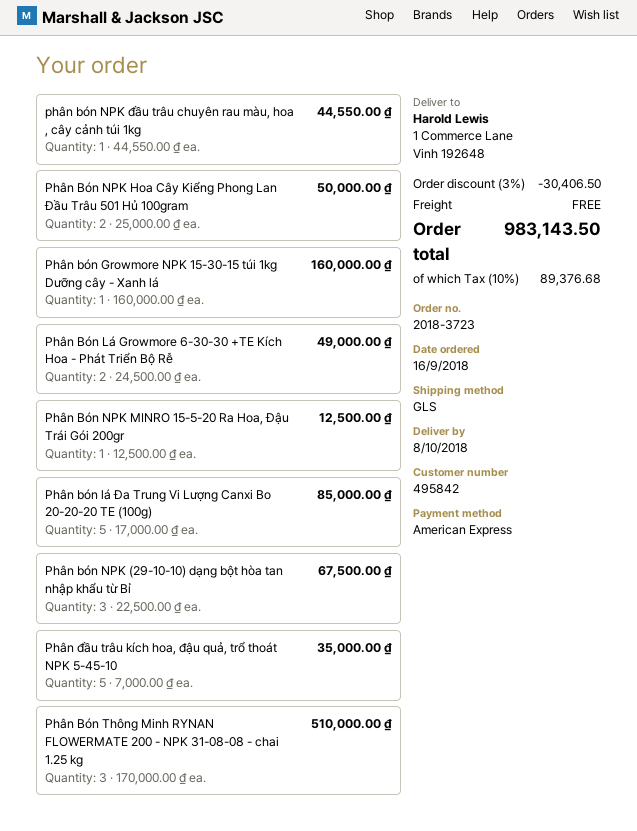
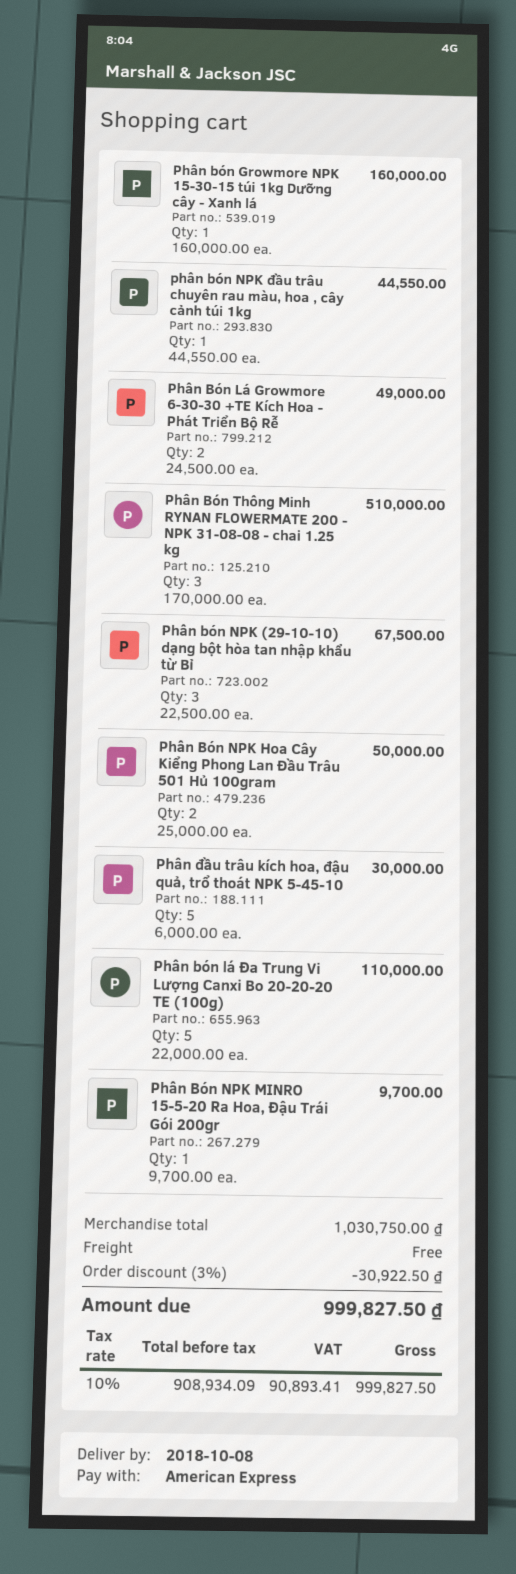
Phân Bón NPK MINRO 15-5-20 Ra Hoa, Đậu Trái Gói 200gr: 1 x 12500.00 = 12500.00 -> 1 x 9700.00 = 9700.00
Phân bón lá Đa Trung Vi Lượng Canxi Bo 20-20-20 TE (100g): 5 x 17000.00 = 85000.00 -> 5 x 22000.00 = 110000.00
Phân đầu trâu kích hoa, đậu quả, trổ thoát NPK 5-45-10: 5 x 7000.00 = 35000.00 -> 5 x 6000.00 = 30000.00
discount: 3% = 30406.50 -> 3% = 30922.50
tax: 10% = 89376.68 -> 10% = 90893.41
total: 983143.50 -> 999827.50

